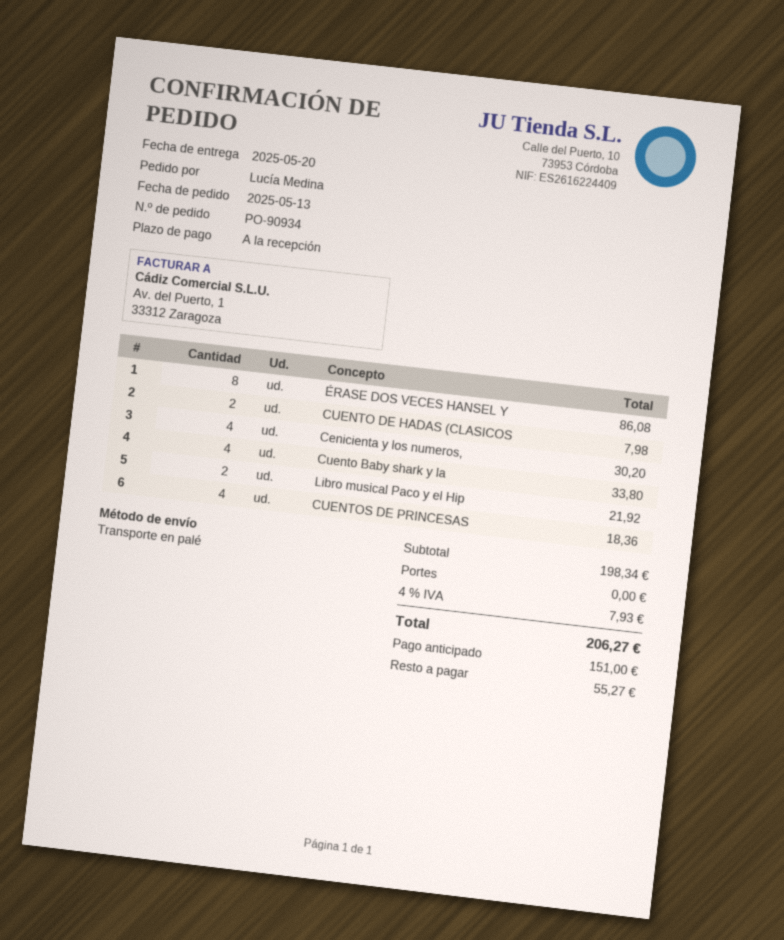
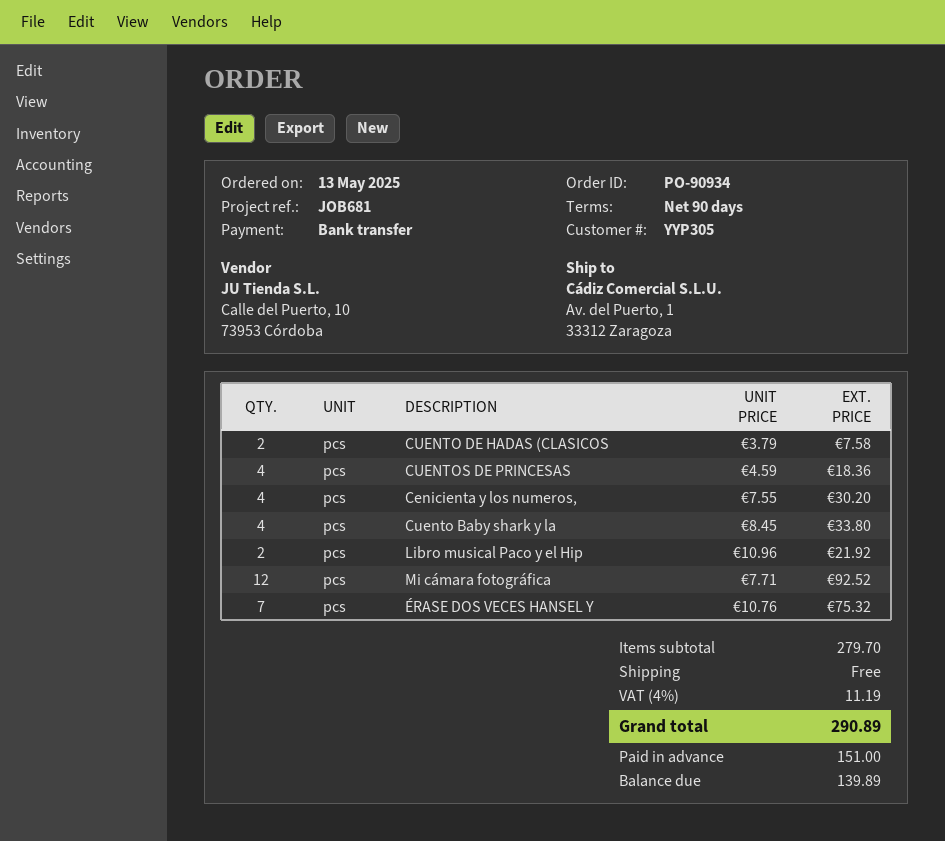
payment terms: on receipt -> 90 days
ÉRASE DOS VECES HANSEL Y: 8 for 86.08 -> 7 for 75.32
CUENTO DE HADAS (CLASICOS: 2 for 7.98 -> 2 for 7.58
Mi cámara fotográfica: none -> 12 for 92.52
subtotal: 198.34 -> 279.70
tax: 4% = 7.93 -> 4% = 11.19
total: 206.27 -> 290.89
balance: 55.27 -> 139.89

